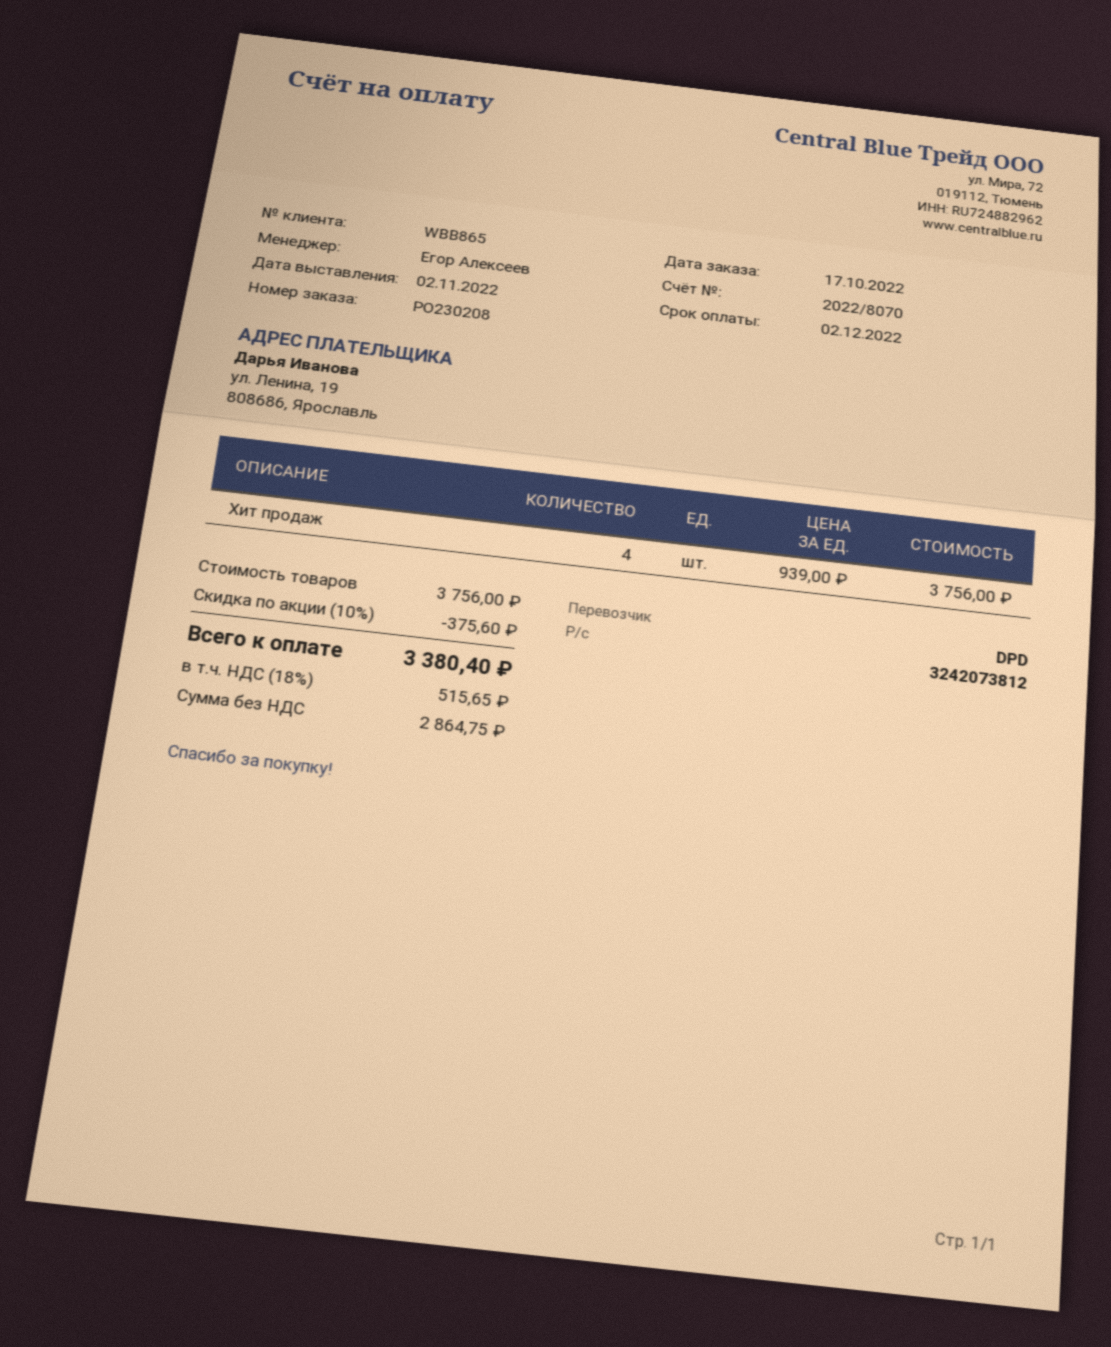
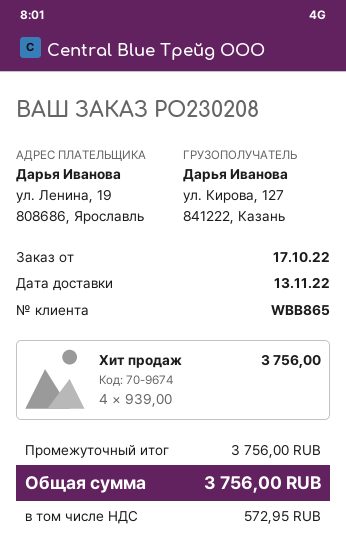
discount: 10% = 375.60 -> none
tax: 515.65 -> 572.95
total: 3380.40 -> 3756.00

